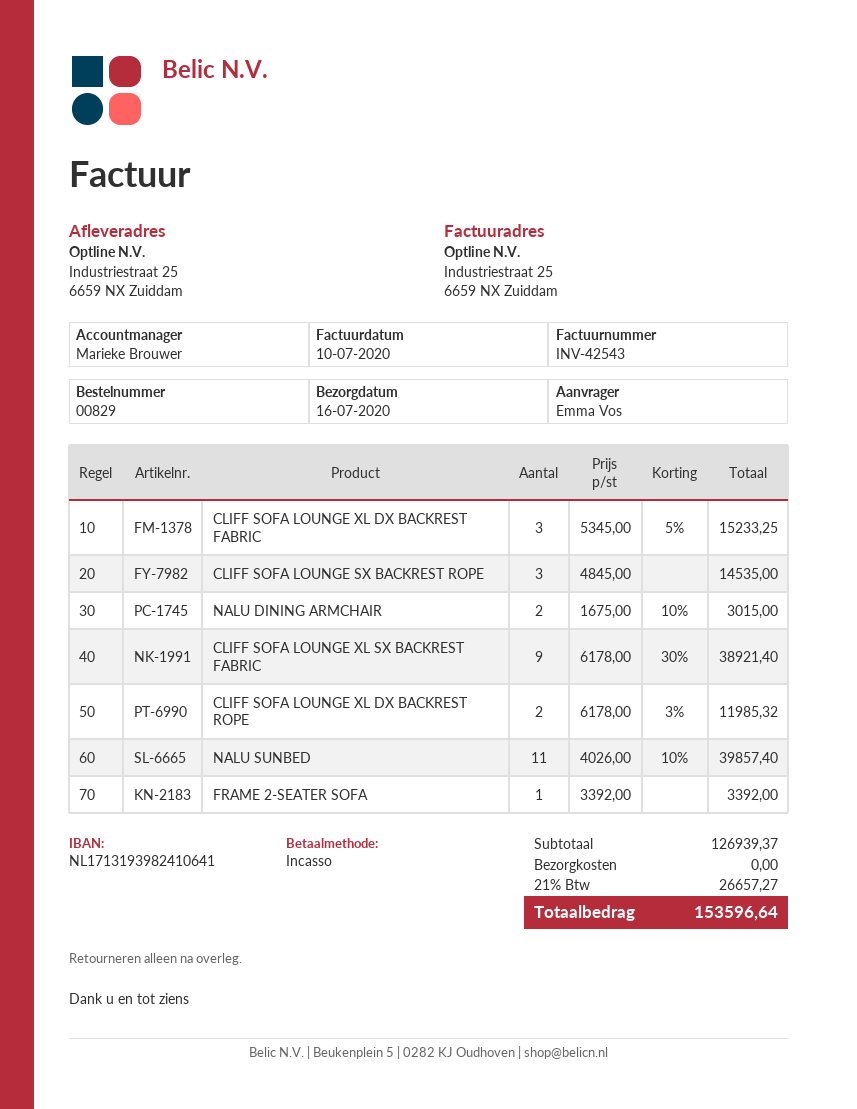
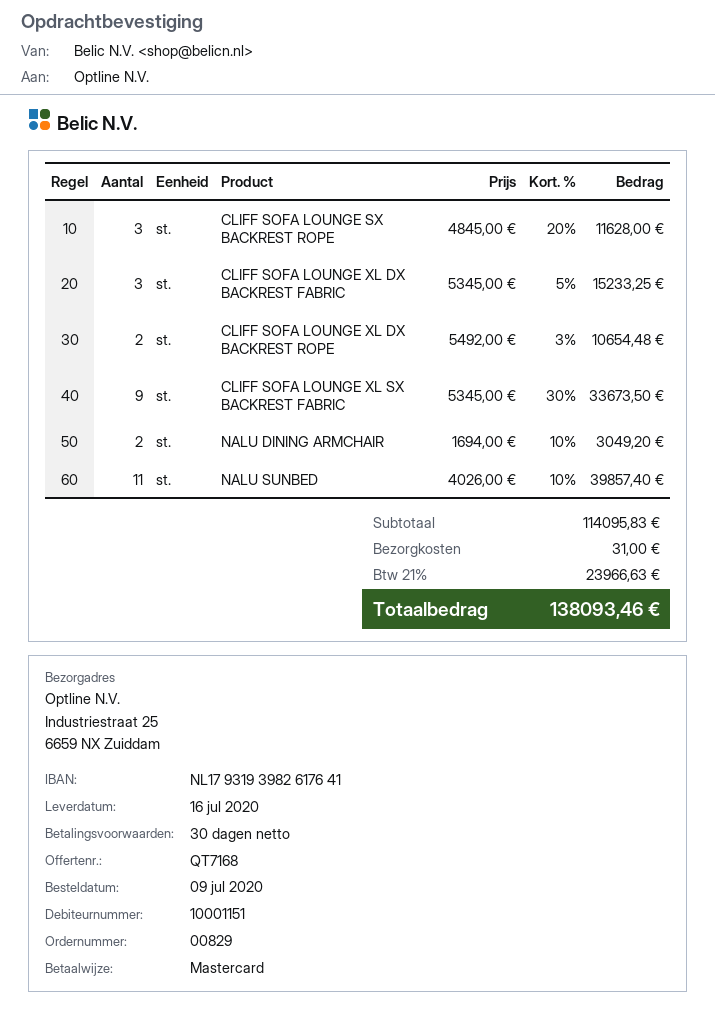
payment method: direct debit -> Mastercard
bank account: NL1713193982410641 -> NL1793193982617641
CLIFF SOFA LOUNGE SX BACKREST ROPE: 3 x 4845.00 = 14535.00 -> 3 x 4845.00 - 20% = 11628.00
NALU DINING ARMCHAIR: 2 x 1675.00 - 10% = 3015.00 -> 2 x 1694.00 - 10% = 3049.20
CLIFF SOFA LOUNGE XL SX BACKREST FABRIC: 9 x 6178.00 - 30% = 38921.40 -> 9 x 5345.00 - 30% = 33673.50
CLIFF SOFA LOUNGE XL DX BACKREST ROPE: 2 x 6178.00 - 3% = 11985.32 -> 2 x 5492.00 - 3% = 10654.48
FRAME 2-SEATER SOFA: 1 x 3392.00 = 3392.00 -> none
subtotal: 126939.37 -> 114095.83
shipping: 0.00 -> 31.00
tax: 21% = 26657.27 -> 21% = 23966.63
total: 153596.64 -> 138093.46

